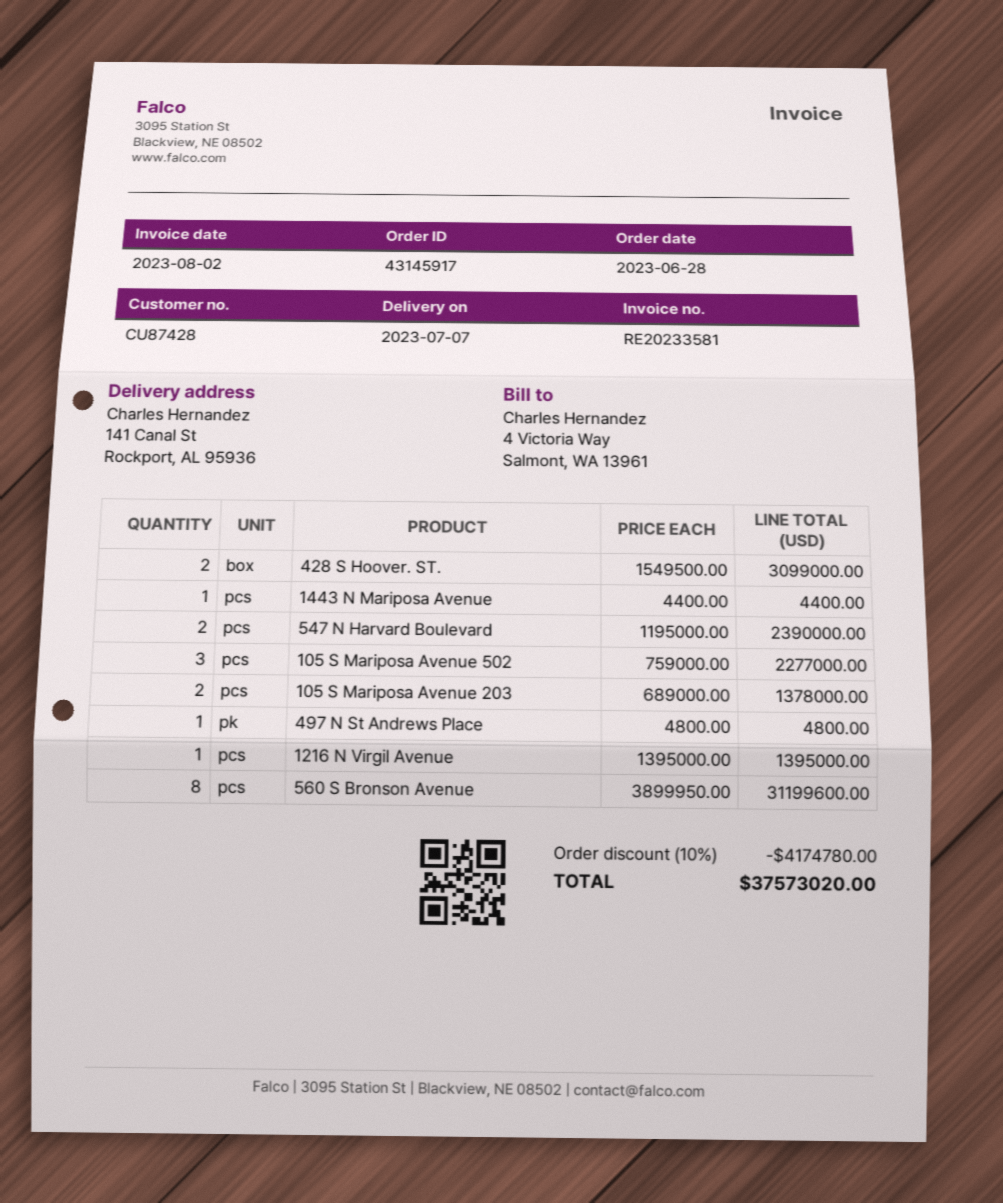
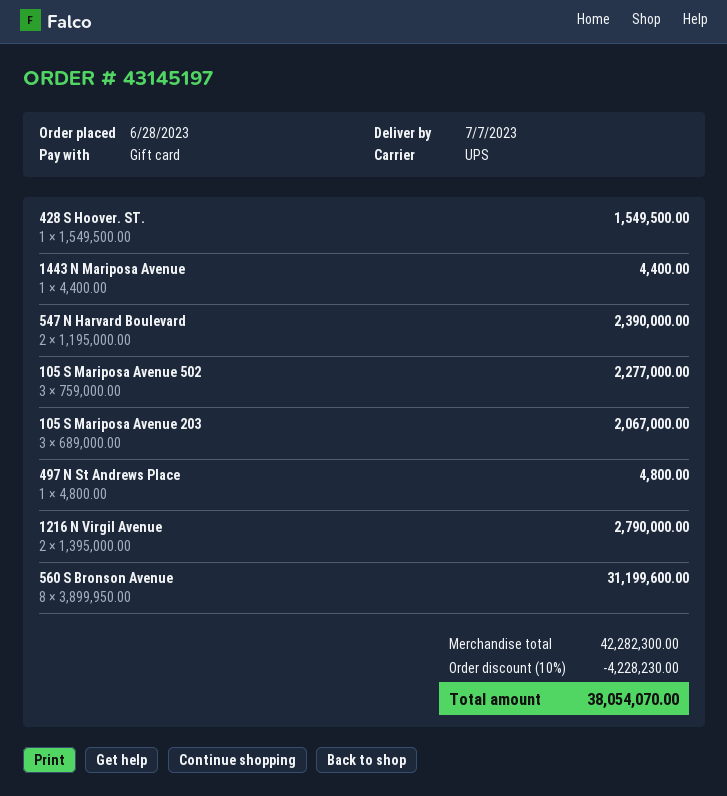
order number: 43145917 -> 43145197
428 S Hoover. ST.: 2 x 1549500.00 = 3099000.00 -> 1 x 1549500.00 = 1549500.00
105 S Mariposa Avenue 203: 2 x 689000.00 = 1378000.00 -> 3 x 689000.00 = 2067000.00
1216 N Virgil Avenue: 1 x 1395000.00 = 1395000.00 -> 2 x 1395000.00 = 2790000.00
discount: 10% = 4174780.00 -> 10% = 4228230.00
total: 37573020.00 -> 38054070.00

